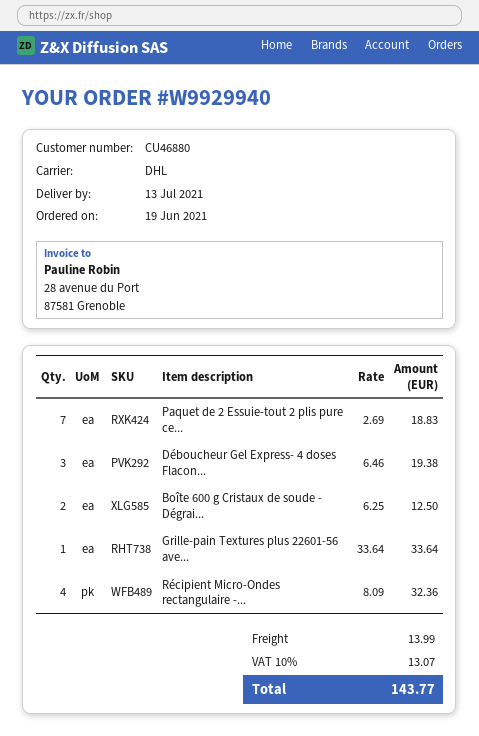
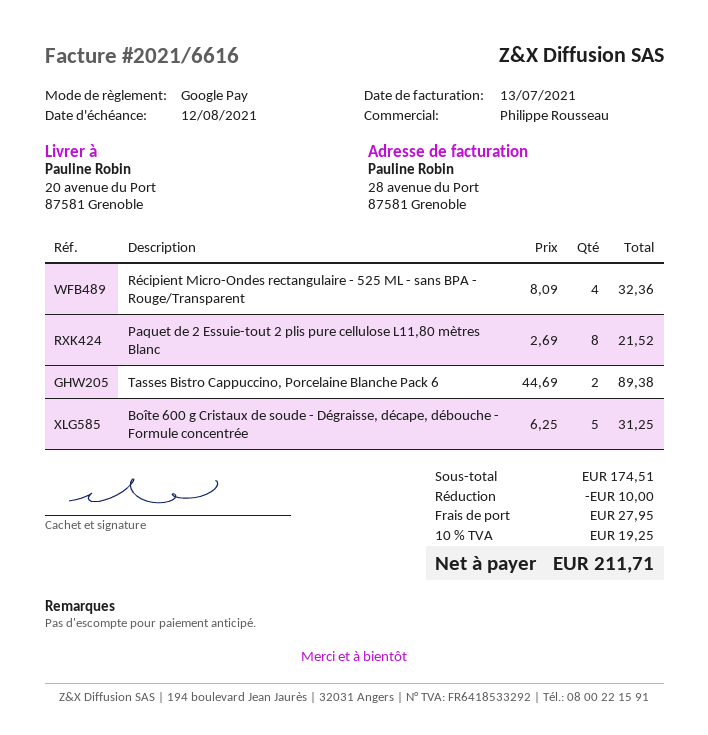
Paquet de 2 Essuie-tout 2 plis pure ce...: 7 x 2.69 = 18.83 -> 8 x 2.69 = 21.52
Déboucheur Gel Express- 4 doses Flacon...: 3 x 6.46 = 19.38 -> none
Boîte 600 g Cristaux de soude - Dégrai...: 2 x 6.25 = 12.50 -> 5 x 6.25 = 31.25
Grille-pain Textures plus 22601-56 ave...: 1 x 33.64 = 33.64 -> none
Tasses Bistro Cappuccino, Porcelaine Blanche Pack 6: none -> 2 x 44.69 = 89.38
discount: none -> 10.00
shipping: 13.99 -> 27.95
tax: 10% = 13.07 -> 10% = 19.25
total: 143.77 -> 211.71

